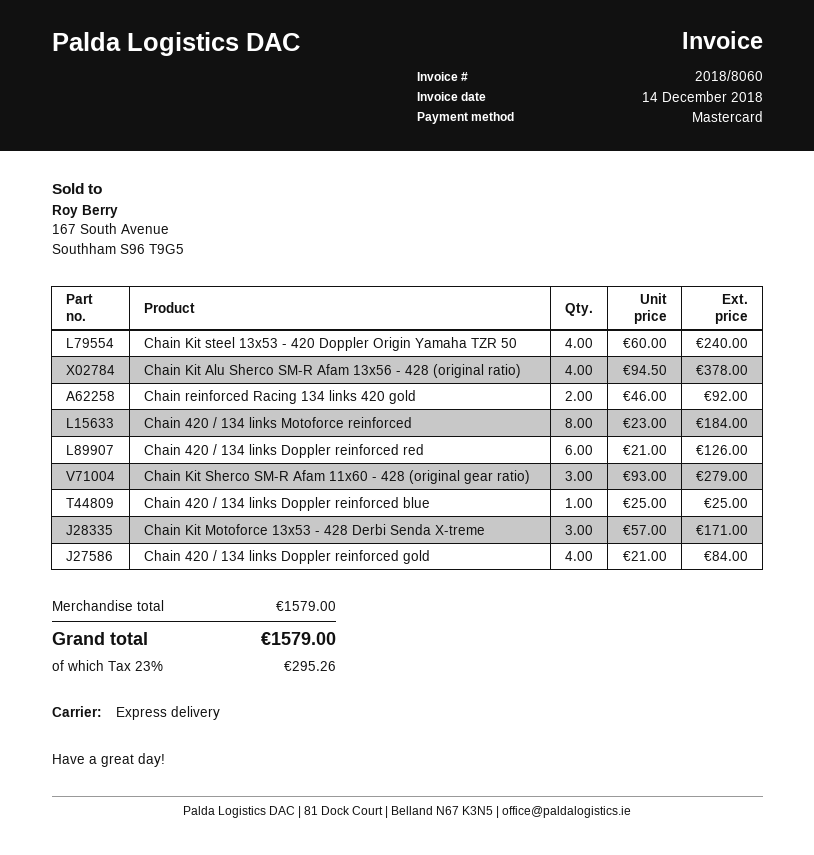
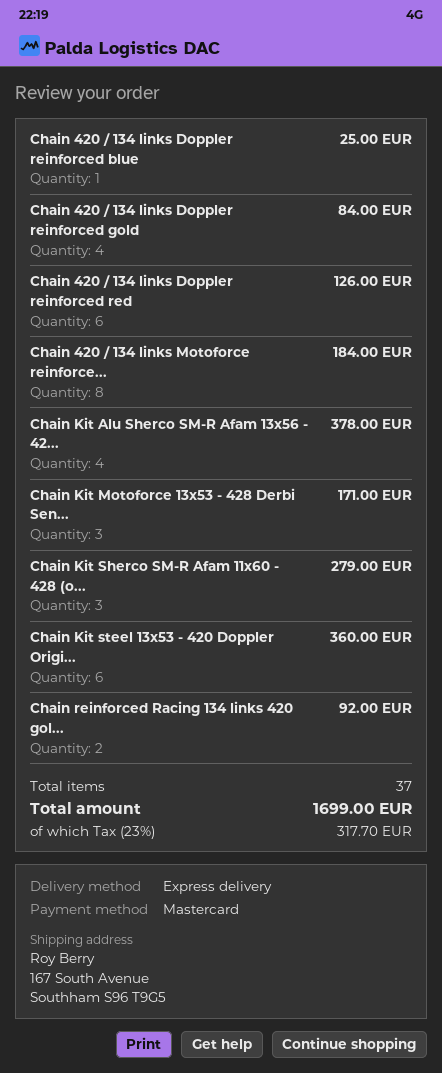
Chain Kit steel 13x53 - 420 Doppler Origin Yamaha TZR 50: 4 for 240.00 -> 6 for 360.00
tax: 23% = 295.26 -> 23% = 317.70
total: 1579.00 -> 1699.00

